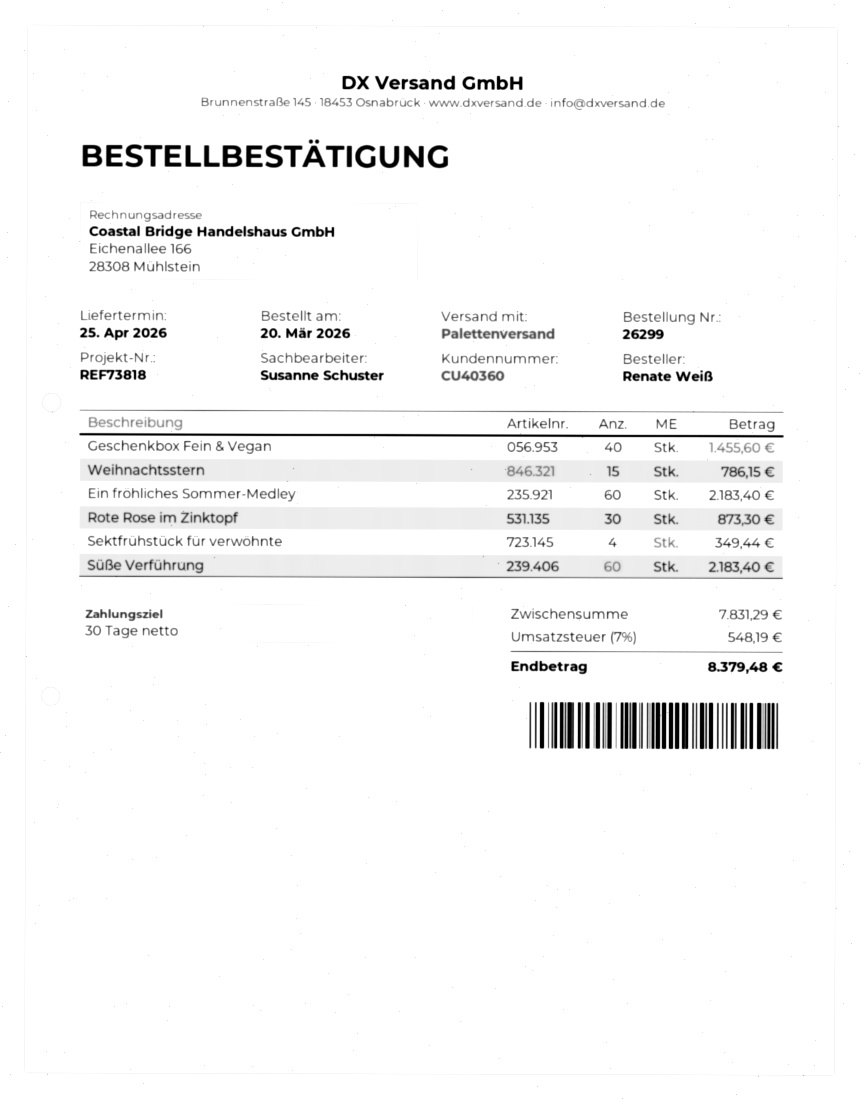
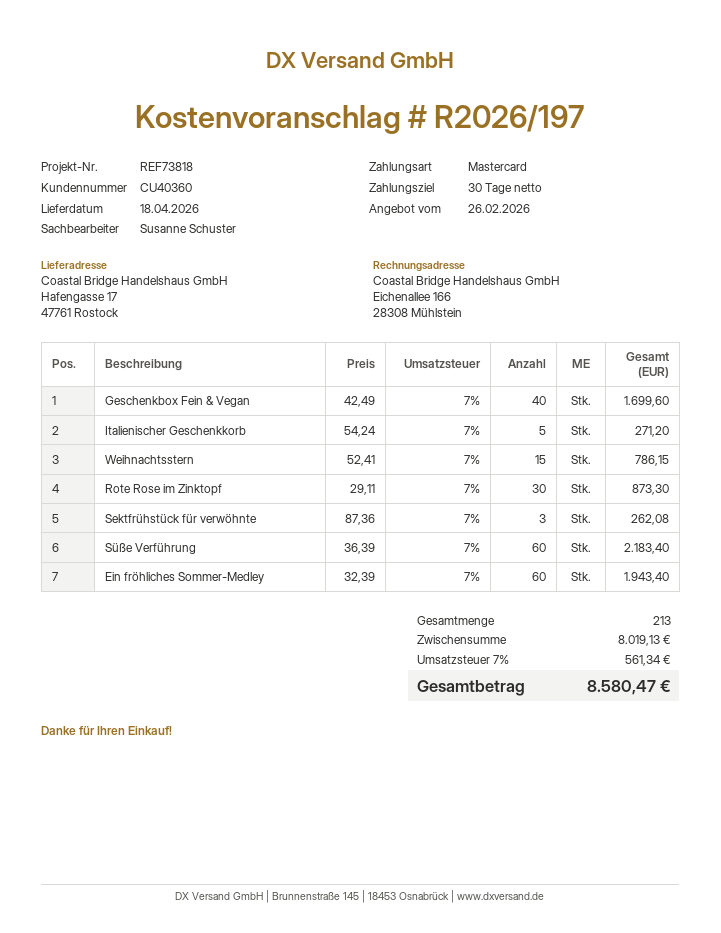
delivery date: 2026-04-25 -> 2026-04-18
Geschenkbox Fein & Vegan: 40 for 1455.60 -> 40 for 1699.60
Ein fröhliches Sommer-Medley: 60 for 2183.40 -> 60 for 1943.40
Sektfrühstück für verwöhnte: 4 for 349.44 -> 3 for 262.08
Italienischer Geschenkkorb: none -> 5 for 271.20
subtotal: 7831.29 -> 8019.13
tax: 7% = 548.19 -> 7% = 561.34
total: 8379.48 -> 8580.47

